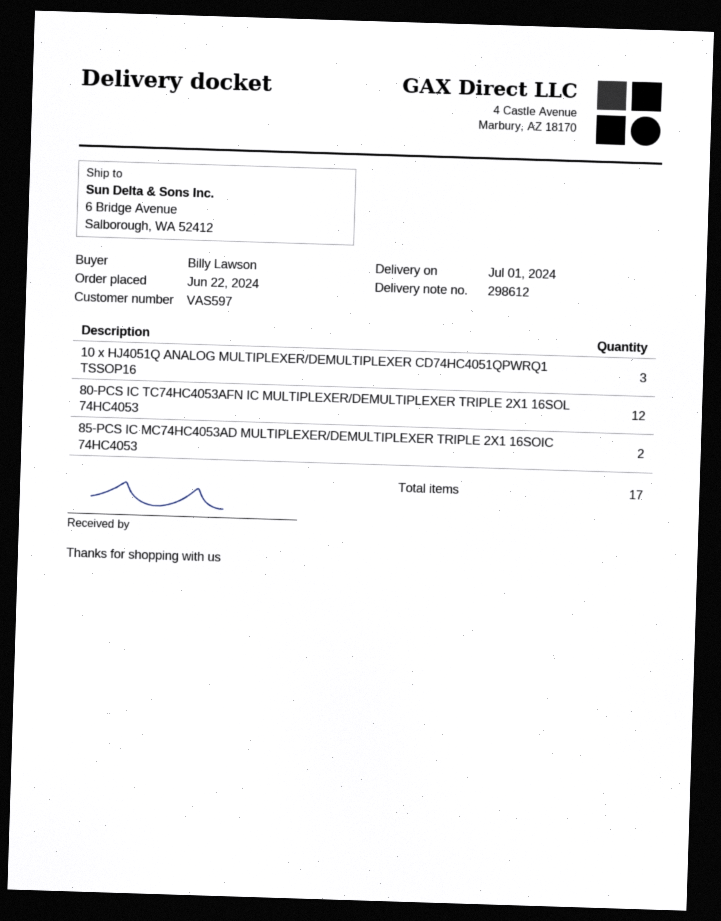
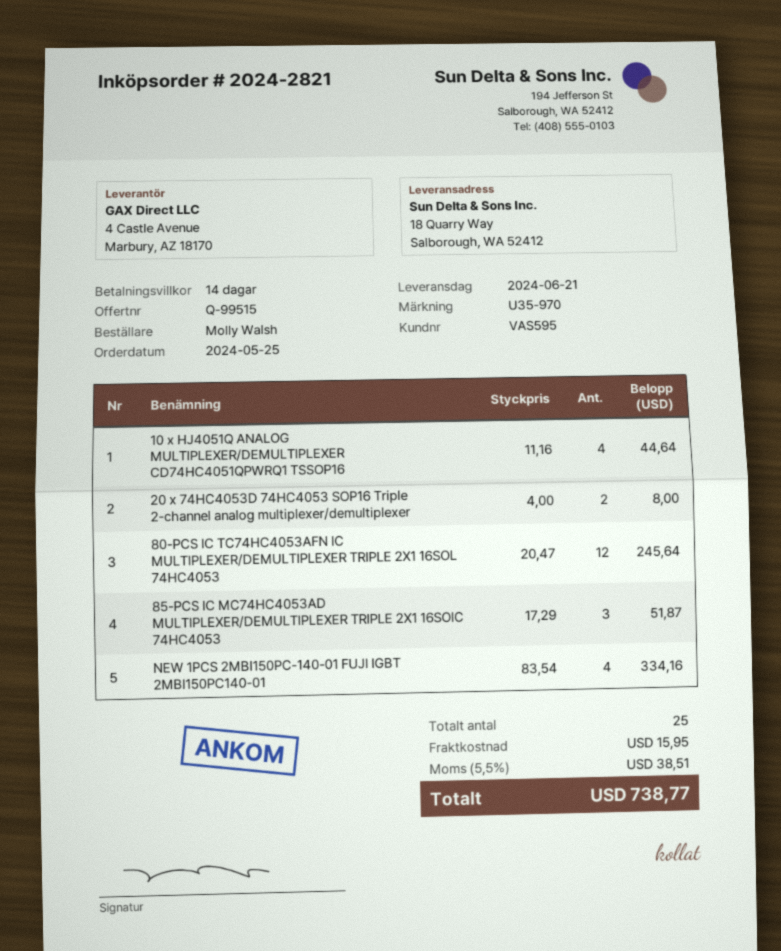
order date: 2024-06-22 -> 2024-05-25
delivery date: 2024-07-01 -> 2024-06-21
customer number: VAS597 -> VAS595
ordered by: Billy Lawson -> Molly Walsh
ship to: 6 Bridge Avenue, Salborough, WA 52412 -> 18 Quarry Way, Salborough, WA 52412
10 x HJ4051Q ANALOG MULTIPLEXER/DEMULTIPLEXER CD74HC4051QPWRQ1 TSSOP16: 3 -> 4
85-PCS IC MC74HC4053AD MULTIPLEXER/DEMULTIPLEXER TRIPLE 2X1 16SOIC 74HC4053: 2 -> 3
20 x 74HC4053D 74HC4053 SOP16 Triple 2-channel analog multiplexer/demultiplexer: none -> 2
NEW 1PCS 2MBI150PC-140-01 FUJI IGBT 2MBI150PC140-01: none -> 4
total quantity: 17 -> 25

